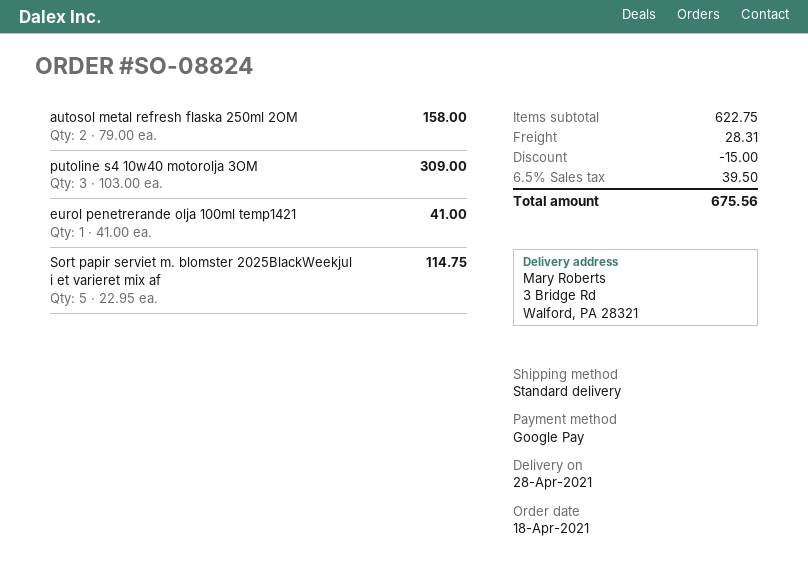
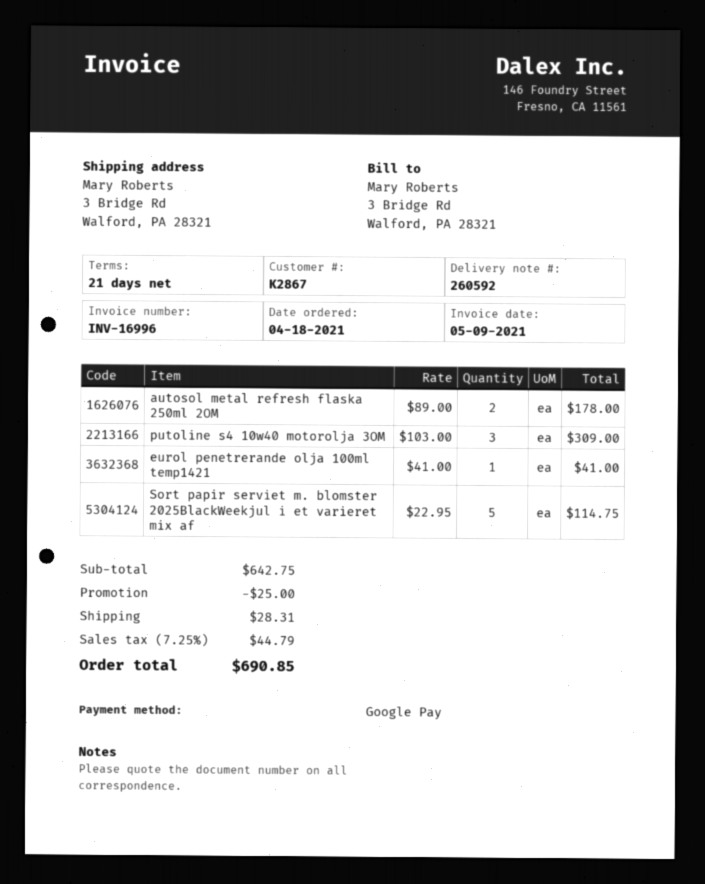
autosol metal refresh flaska 250ml 2OM: 2 x 79.00 = 158.00 -> 2 x 89.00 = 178.00
subtotal: 622.75 -> 642.75
discount: 15.00 -> 25.00
tax: 6.5% = 39.50 -> 7.25% = 44.79
total: 675.56 -> 690.85

